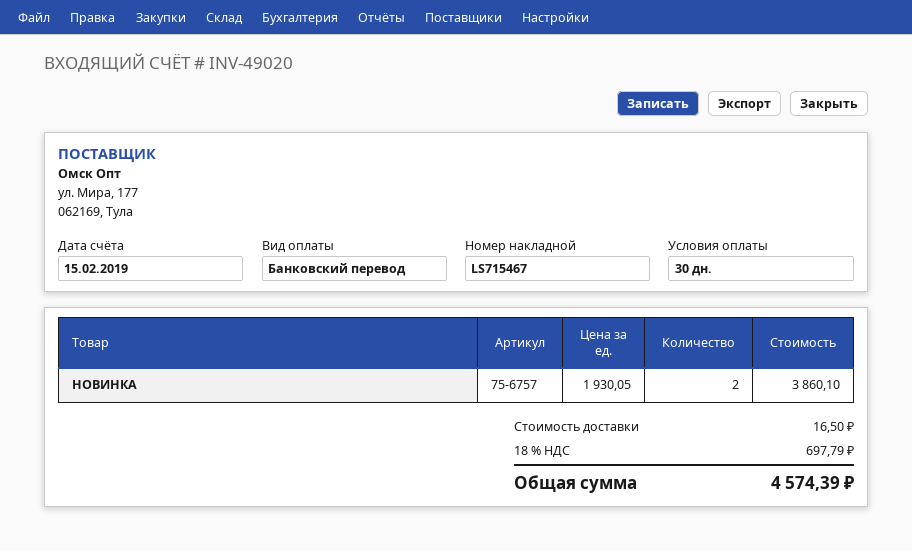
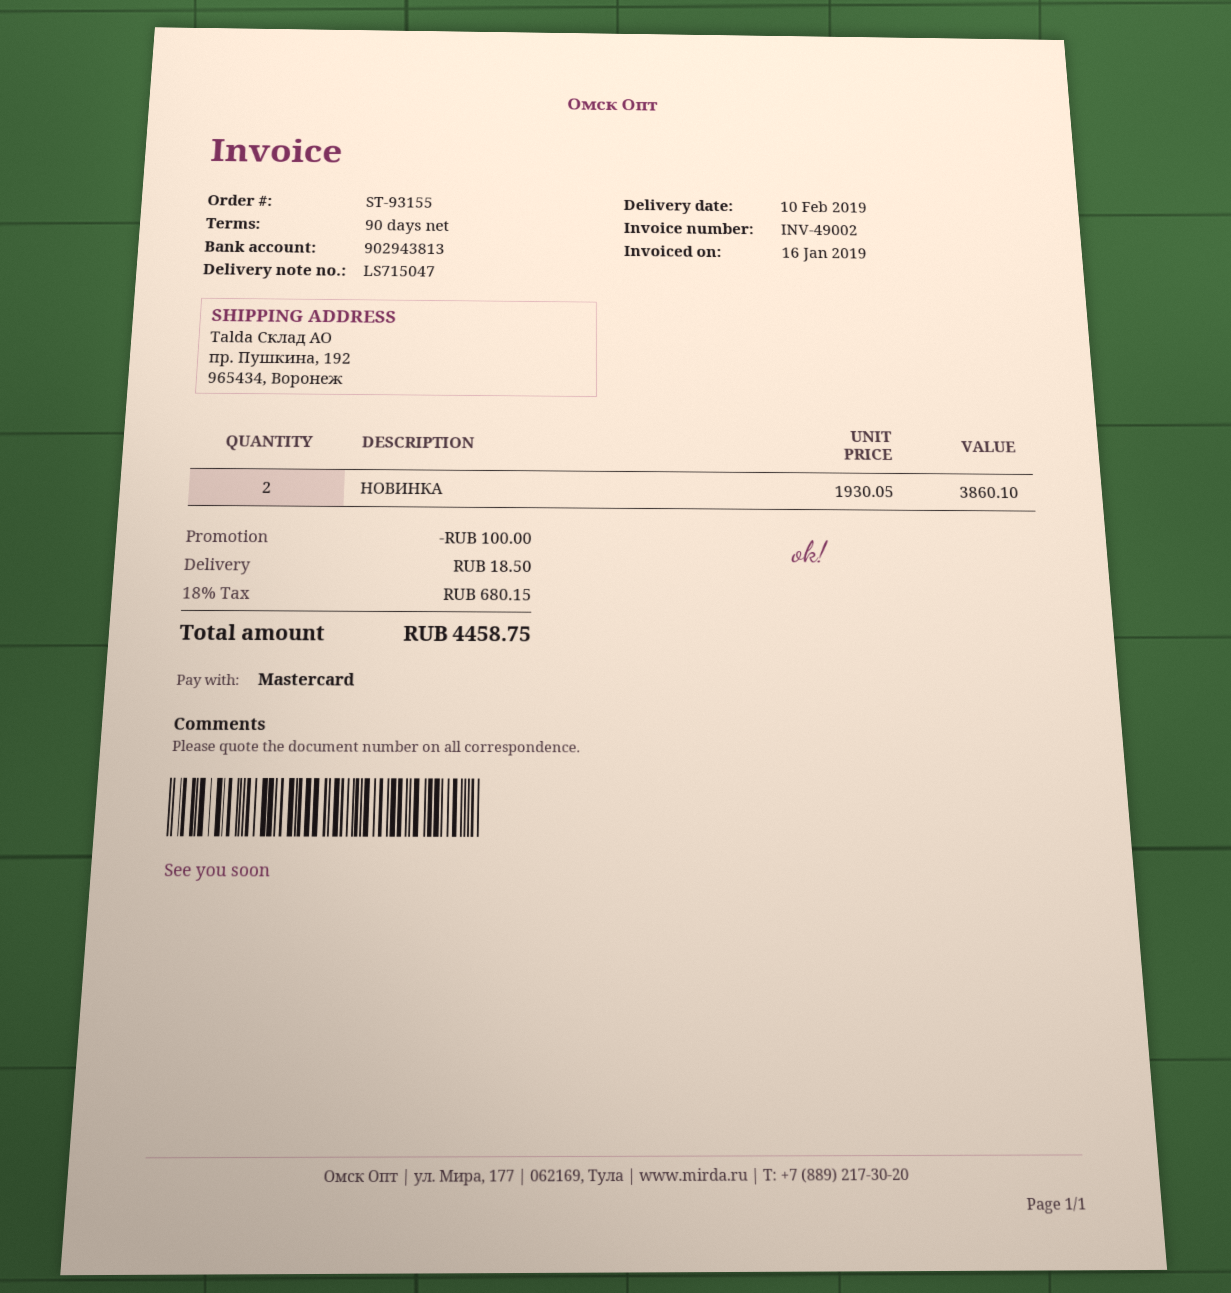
delivery note number: LS715467 -> LS715047
invoice number: INV-49020 -> INV-49002
invoice date: 2019-02-15 -> 2019-01-16
payment terms: 30 days -> 90 days
payment method: bank transfer -> Mastercard
discount: none -> 100.00
shipping: 16.50 -> 18.50
tax: 18% = 697.79 -> 18% = 680.15
total: 4574.39 -> 4458.75

